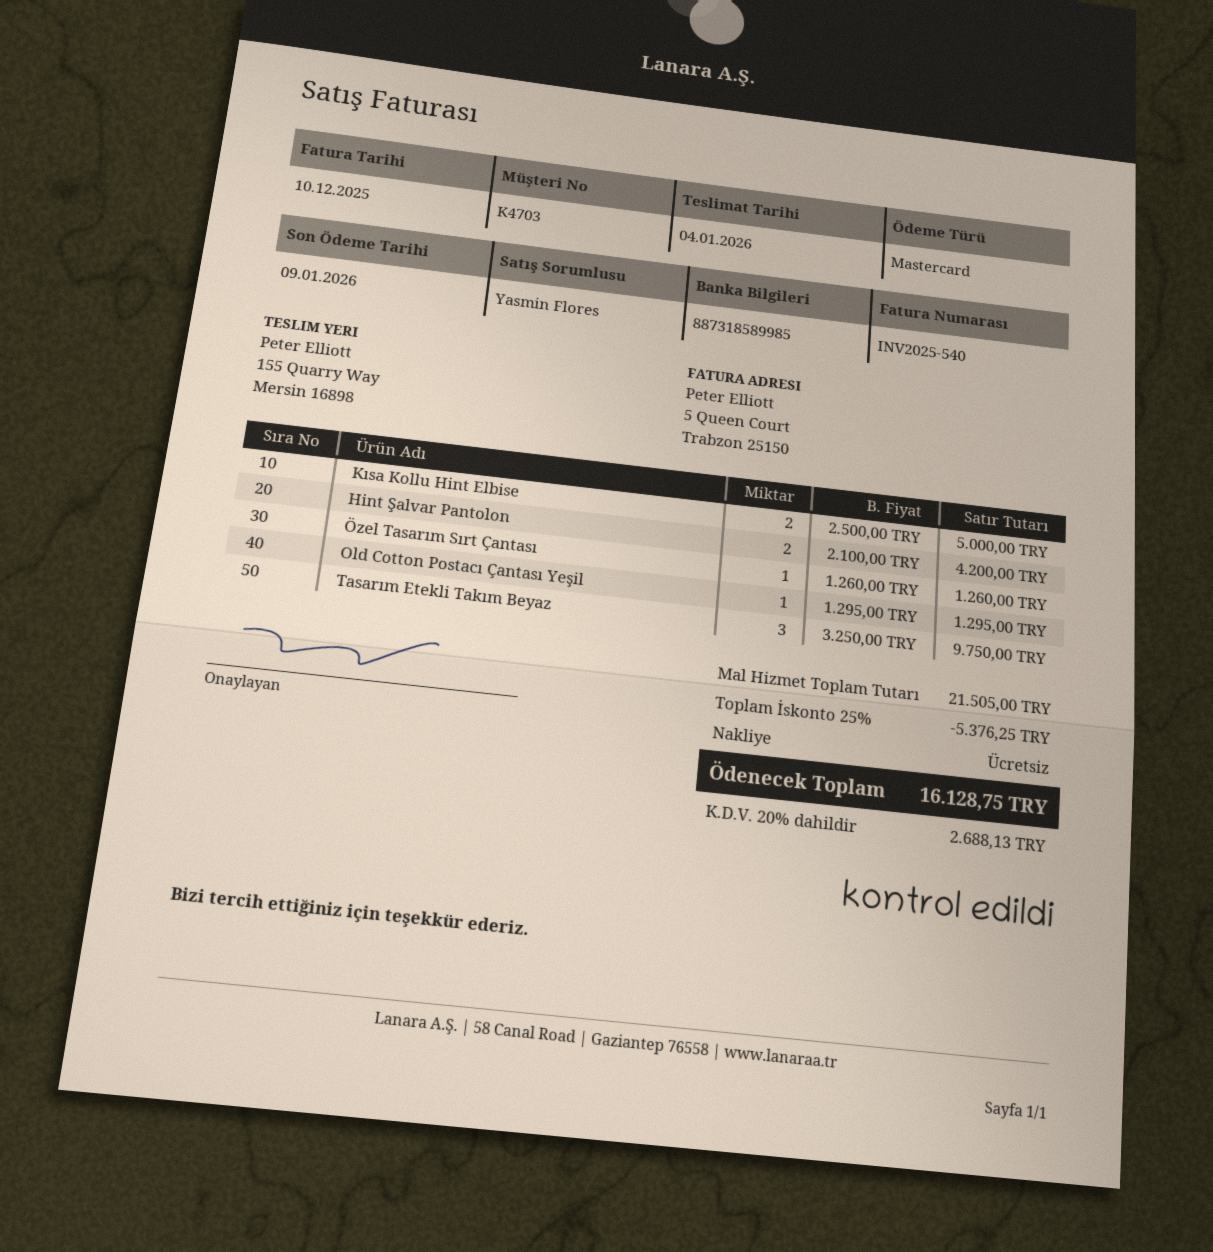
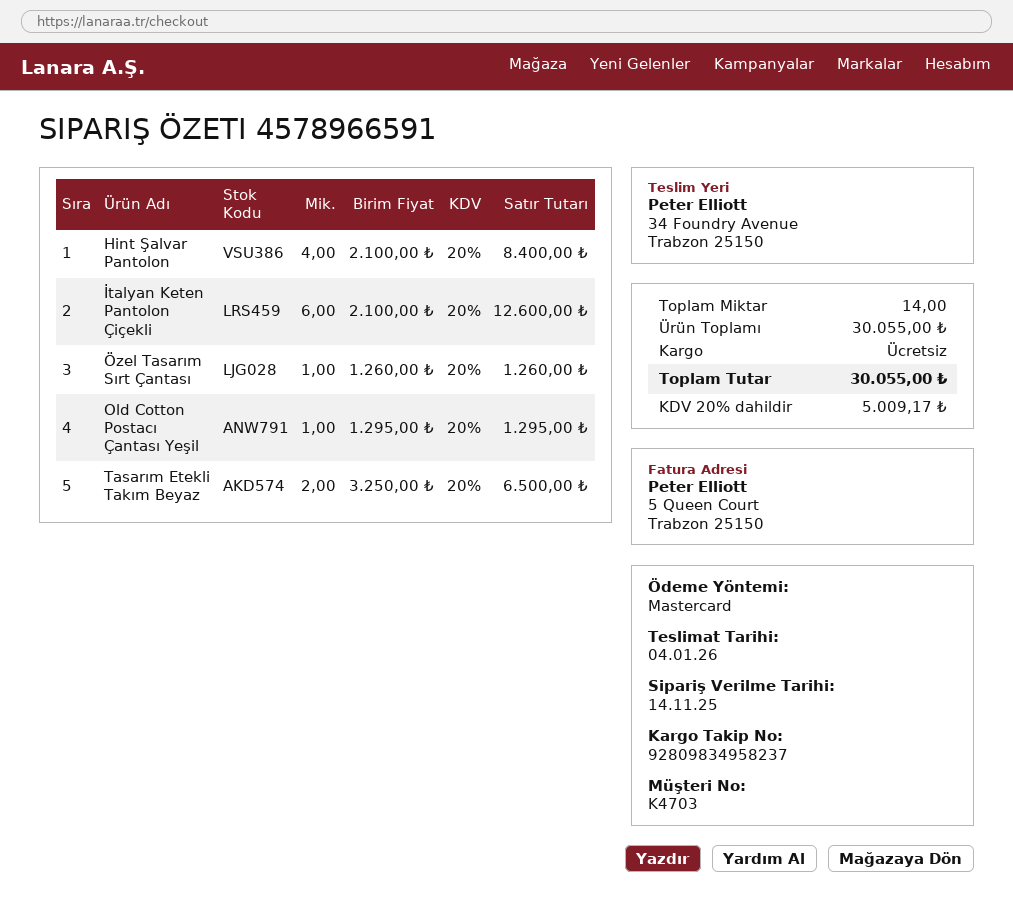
ship to: 155 Quarry Way, Mersin 16898 -> 34 Foundry Avenue, Trabzon 25150
Kısa Kollu Hint Elbise: 2 x 2500.00 = 5000.00 -> none
Hint Şalvar Pantolon: 2 x 2100.00 = 4200.00 -> 4 x 2100.00 = 8400.00
Tasarım Etekli Takım Beyaz: 3 x 3250.00 = 9750.00 -> 2 x 3250.00 = 6500.00
İtalyan Keten Pantolon Çiçekli: none -> 6 x 2100.00 = 12600.00
subtotal: 21505.00 -> 30055.00
discount: 25% = 5376.25 -> none
tax: 20% = 2688.13 -> 20% = 5009.17
total: 16128.75 -> 30055.00

